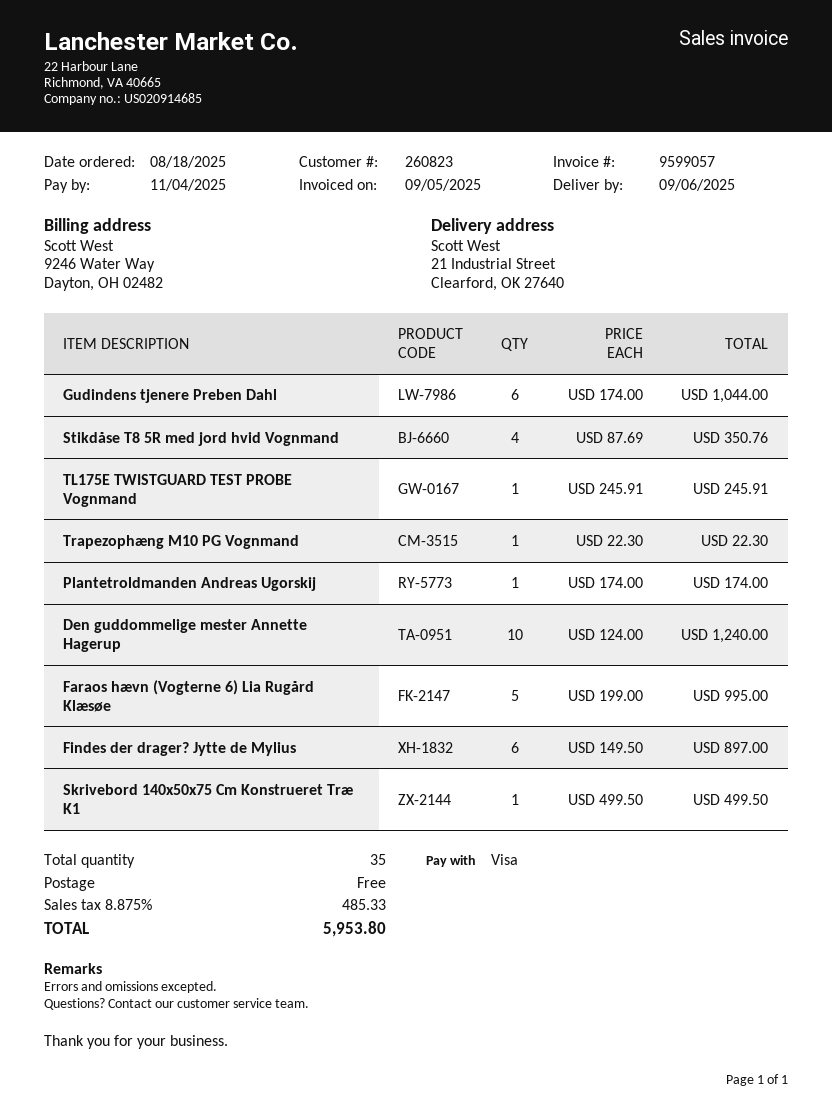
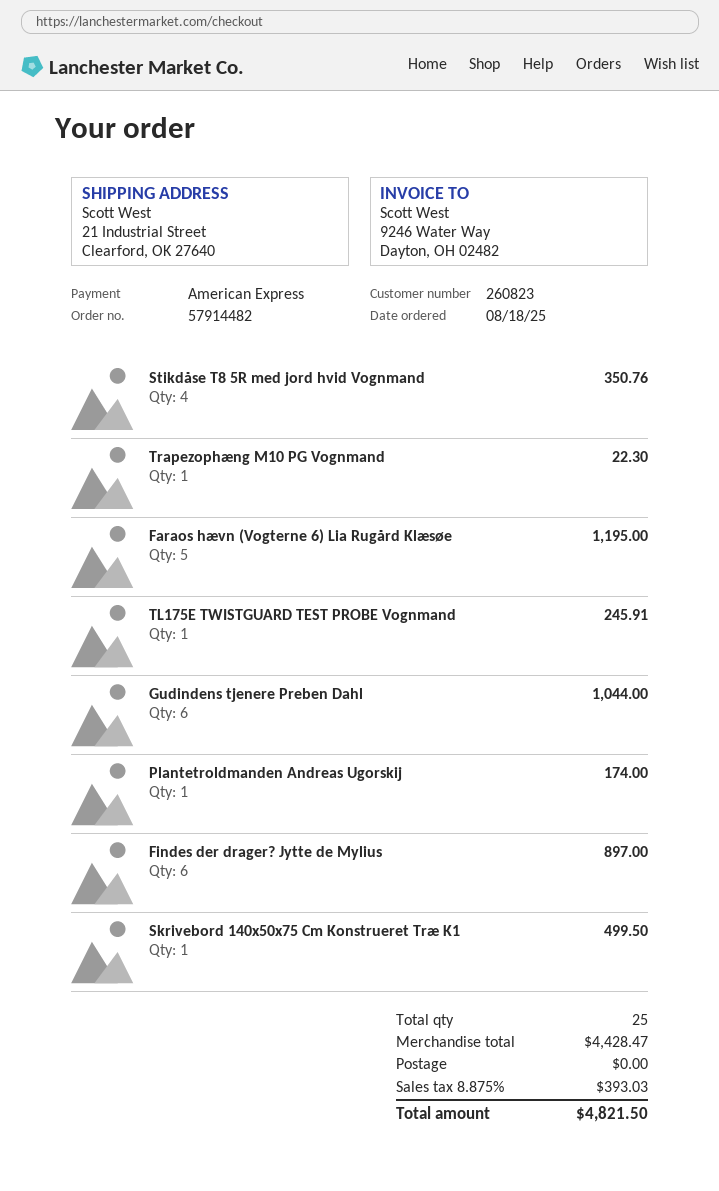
payment method: Visa -> American Express
Den guddommelige mester Annette Hagerup: 10 for 1240.00 -> none
Faraos hævn (Vogterne 6) Lia Rugård Klæsøe: 5 for 995.00 -> 5 for 1195.00
total quantity: 35 -> 25
tax: 8.875% = 485.33 -> 8.875% = 393.03
total: 5953.80 -> 4821.50

